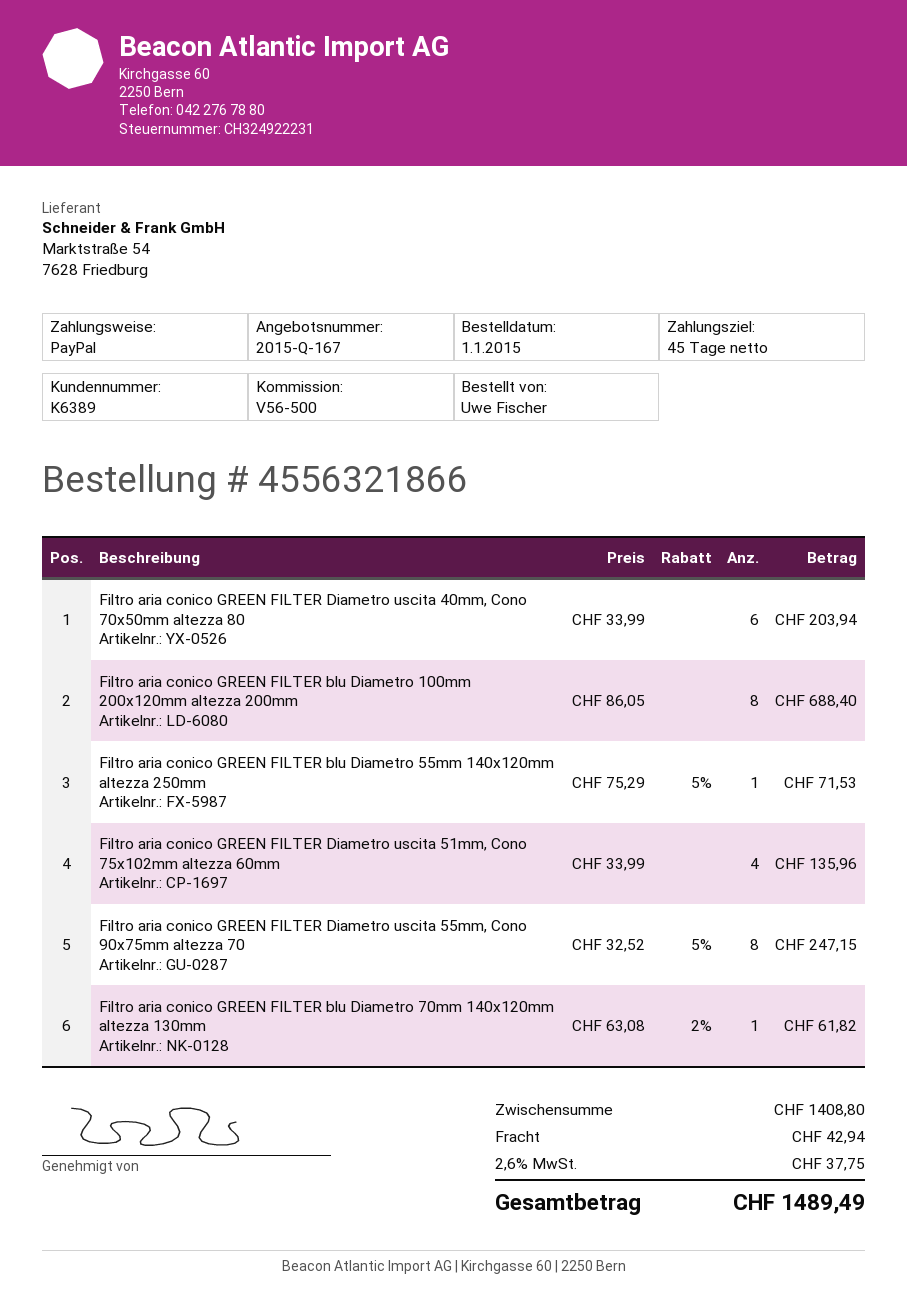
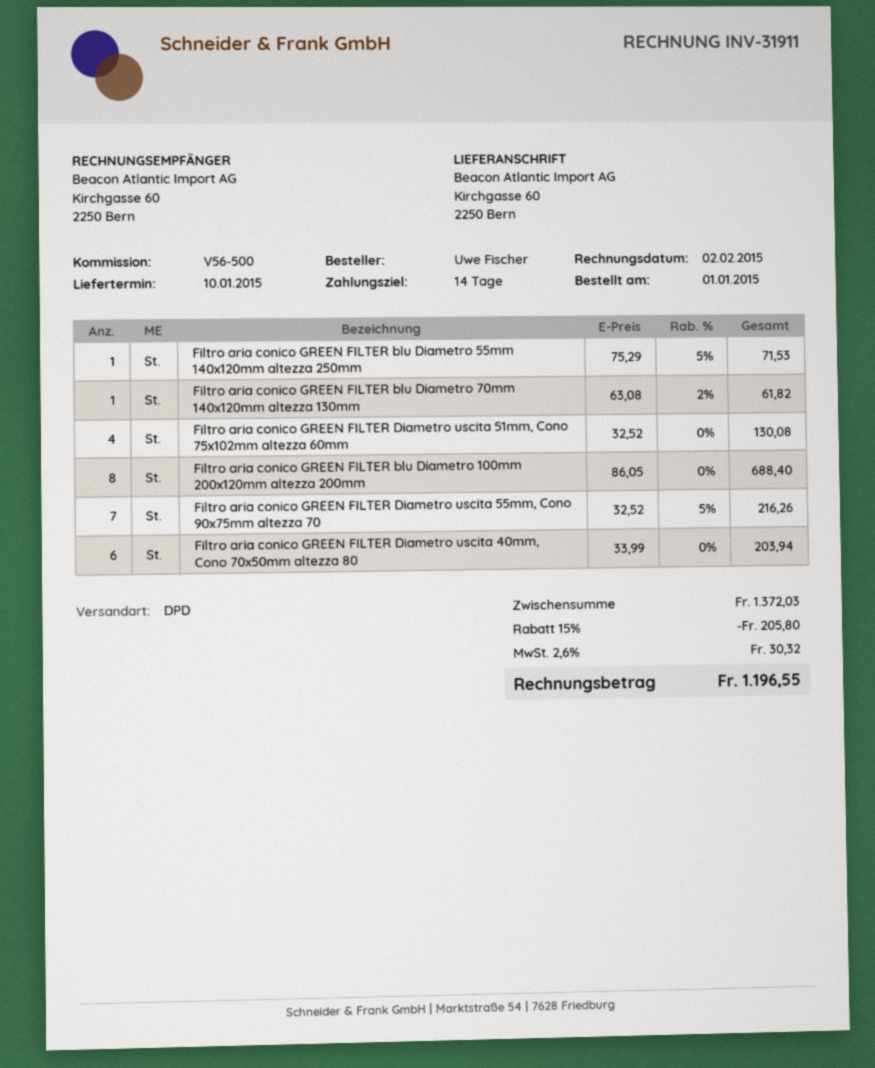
payment terms: 45 days -> 14 days
Filtro aria conico GREEN FILTER Diametro uscita 51mm, Cono 75x102mm altezza 60mm: 4 x 33.99 = 135.96 -> 4 x 32.52 = 130.08
Filtro aria conico GREEN FILTER Diametro uscita 55mm, Cono 90x75mm altezza 70: 8 x 32.52 - 5% = 247.15 -> 7 x 32.52 - 5% = 216.26
subtotal: 1408.80 -> 1372.03
discount: none -> 15% = 205.80
shipping: 42.94 -> none
tax: 2.6% = 37.75 -> 2.6% = 30.32
total: 1489.49 -> 1196.55

